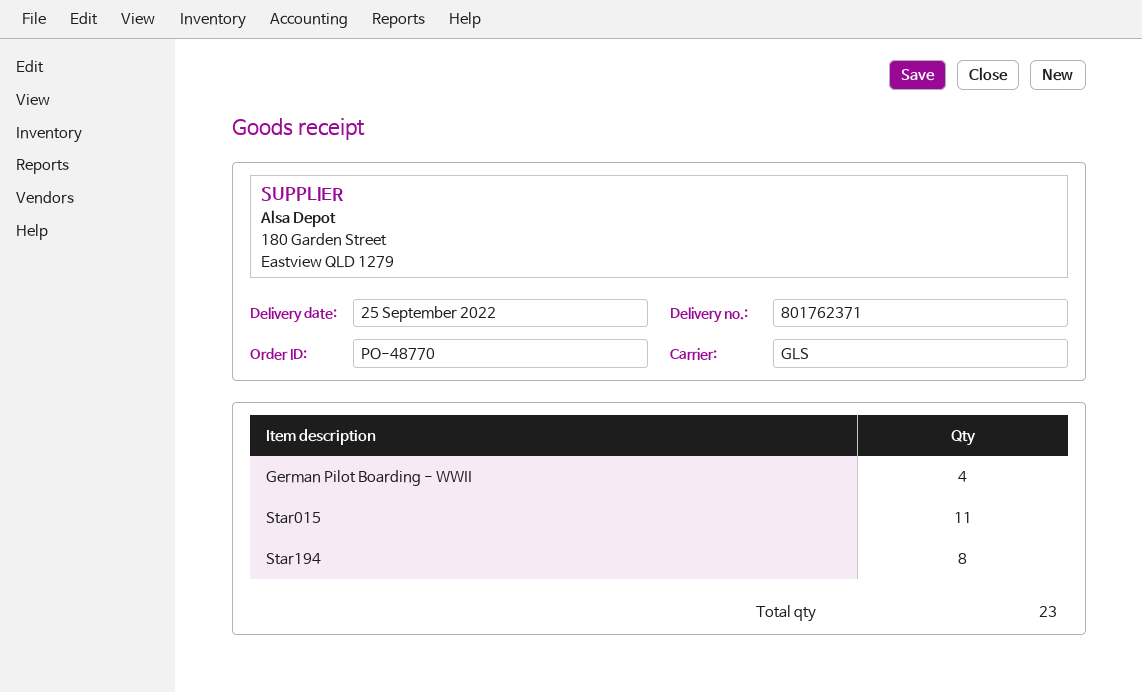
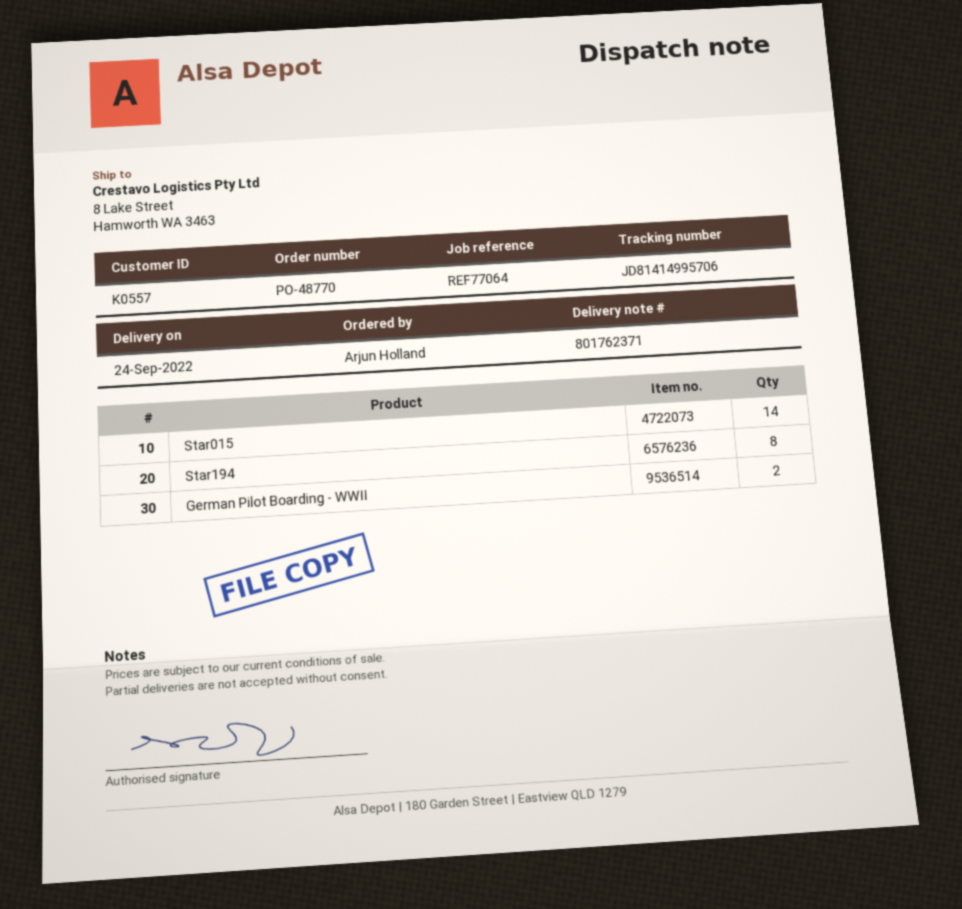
delivery date: 2022-09-25 -> 2022-09-24
German Pilot Boarding - WWII: 4 -> 2
Star015: 11 -> 14

